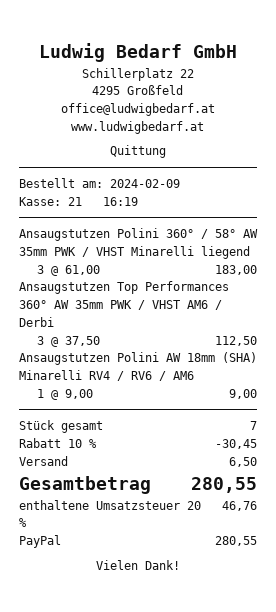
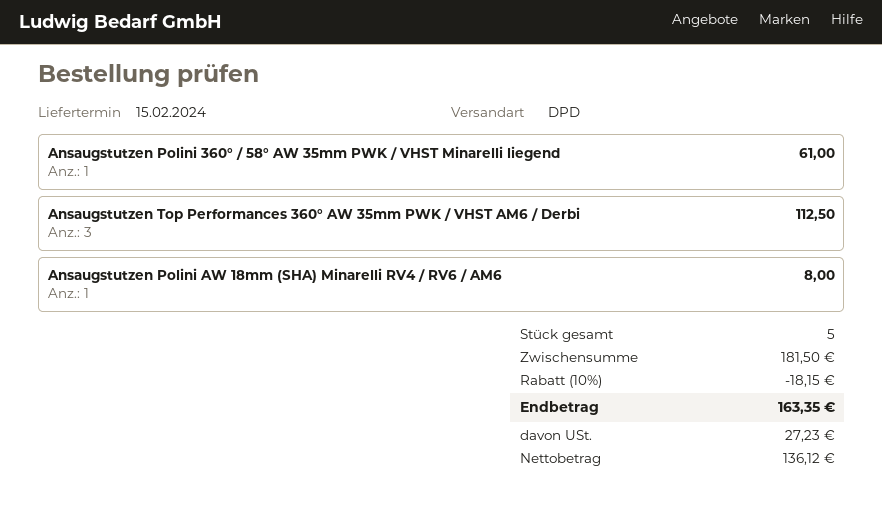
Ansaugstutzen Polini 360° / 58° AW 35mm PWK / VHST Minarelli liegend: 3 for 183.00 -> 1 for 61.00
Ansaugstutzen Polini AW 18mm (SHA) Minarelli RV4 / RV6 / AM6: 1 for 9.00 -> 1 for 8.00
total quantity: 7 -> 5
discount: 10% = 30.45 -> 10% = 18.15
shipping: 6.50 -> none
tax: 46.76 -> 27.23
total: 280.55 -> 163.35

